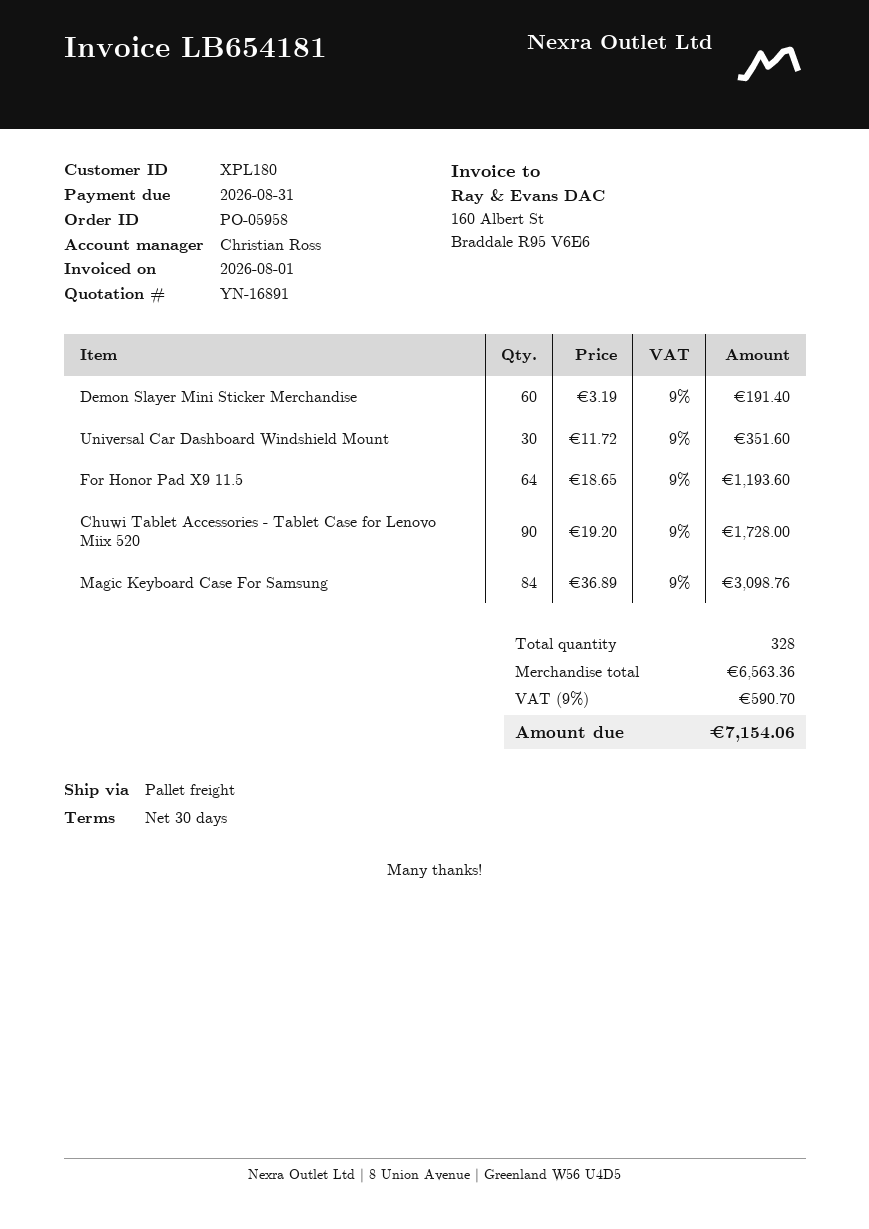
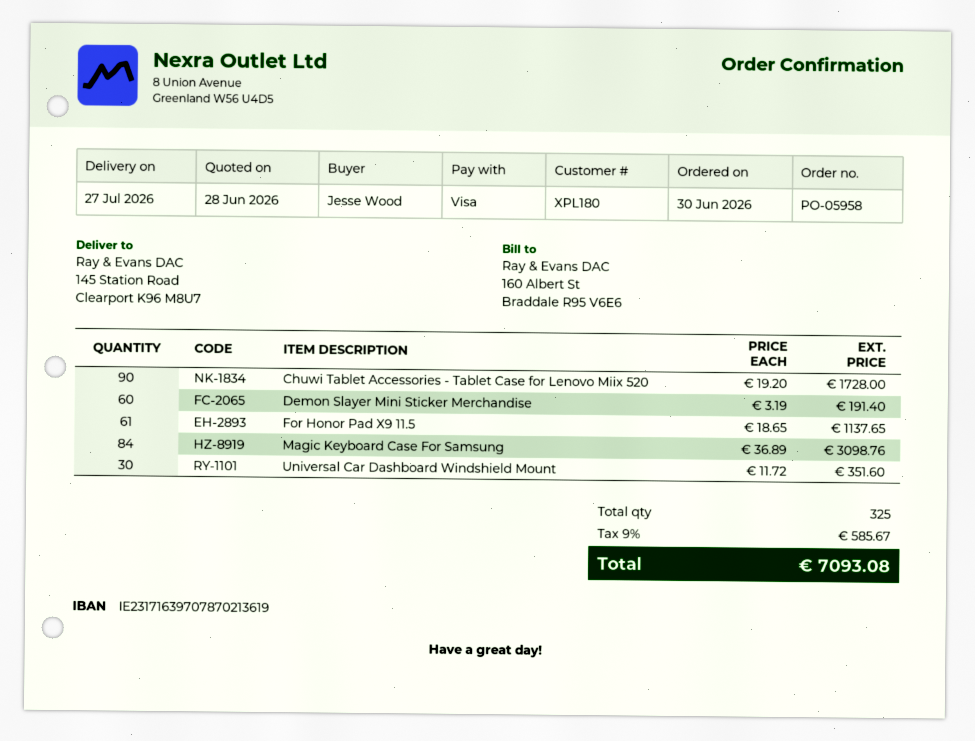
For Honor Pad X9 11.5: 64 x 18.65 = 1193.60 -> 61 x 18.65 = 1137.65
total quantity: 328 -> 325
tax: 9% = 590.70 -> 9% = 585.67
total: 7154.06 -> 7093.08

